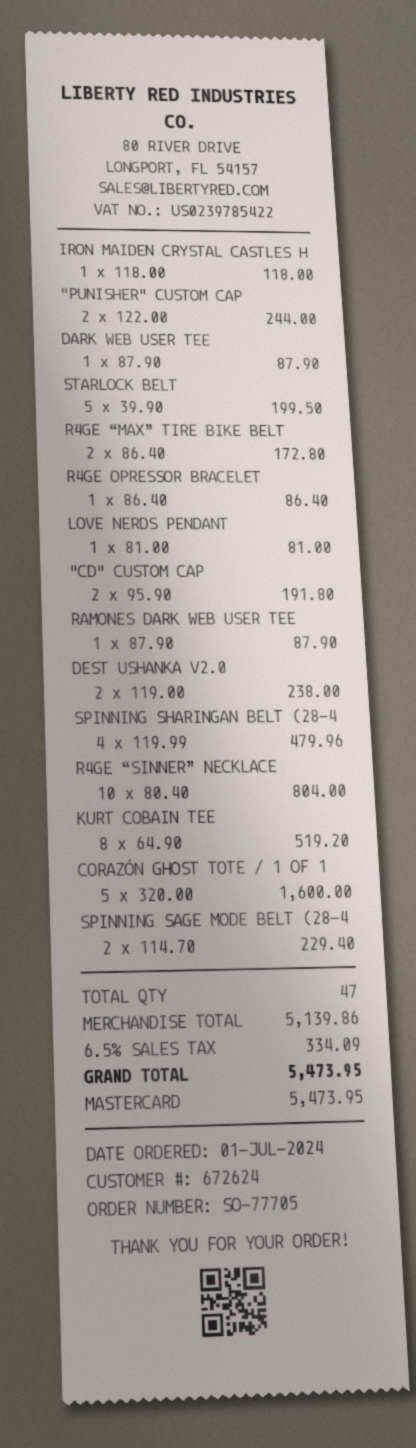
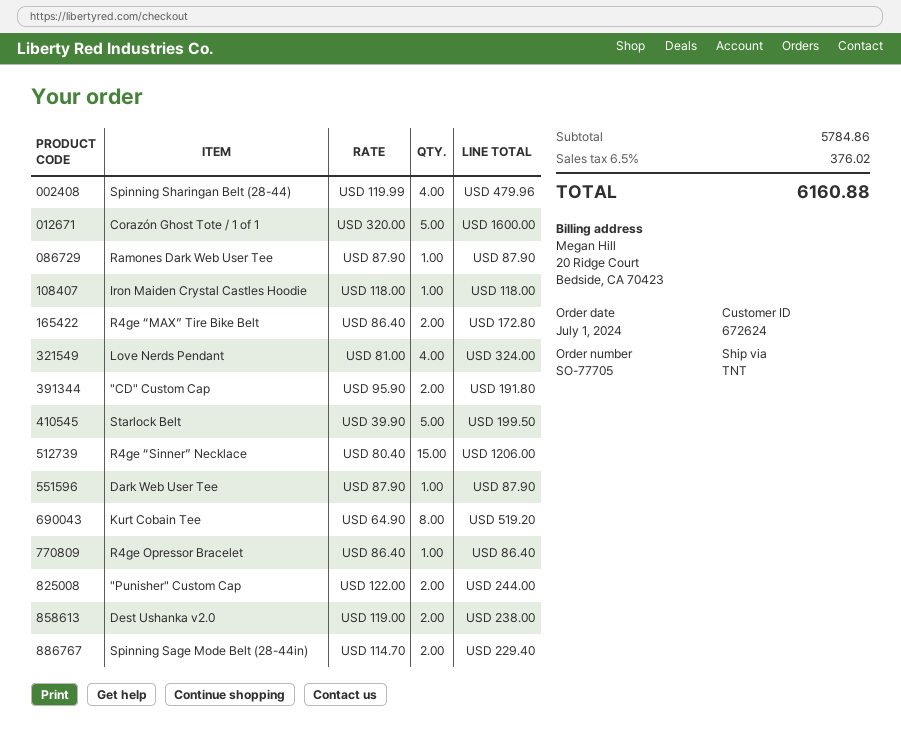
LOVE NERDS PENDANT: 1 x 81.00 = 81.00 -> 4 x 81.00 = 324.00
R4GE “SINNER” NECKLACE: 10 x 80.40 = 804.00 -> 15 x 80.40 = 1206.00
subtotal: 5139.86 -> 5784.86
tax: 6.5% = 334.09 -> 6.5% = 376.02
total: 5473.95 -> 6160.88

